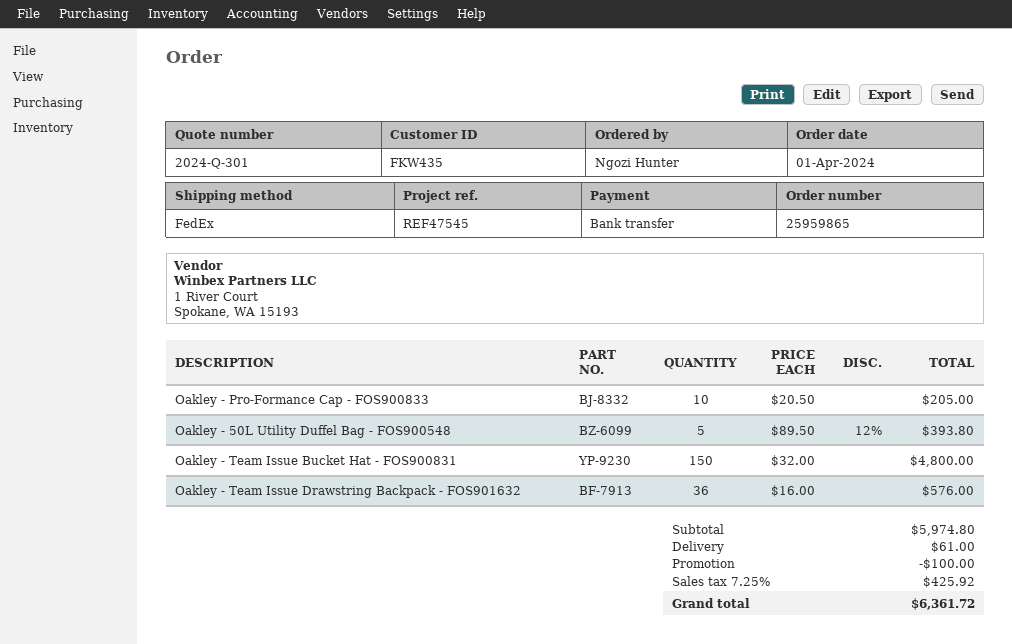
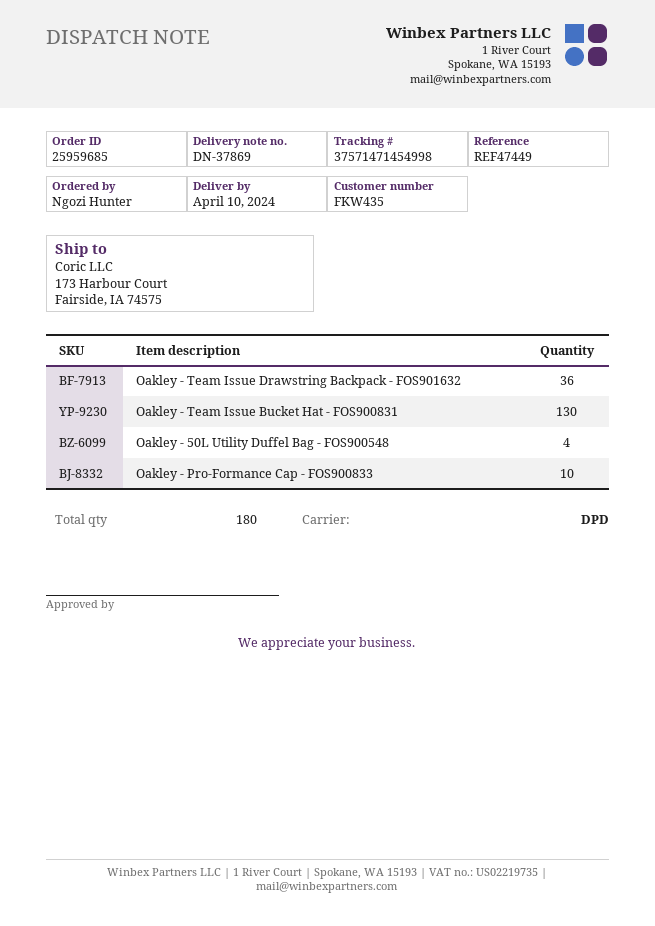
order number: 25959865 -> 25959685
reference: REF47545 -> REF47449
shipping method: FedEx -> DPD
Oakley - 50L Utility Duffel Bag - FOS900548: 5 -> 4
Oakley - Team Issue Bucket Hat - FOS900831: 150 -> 130

